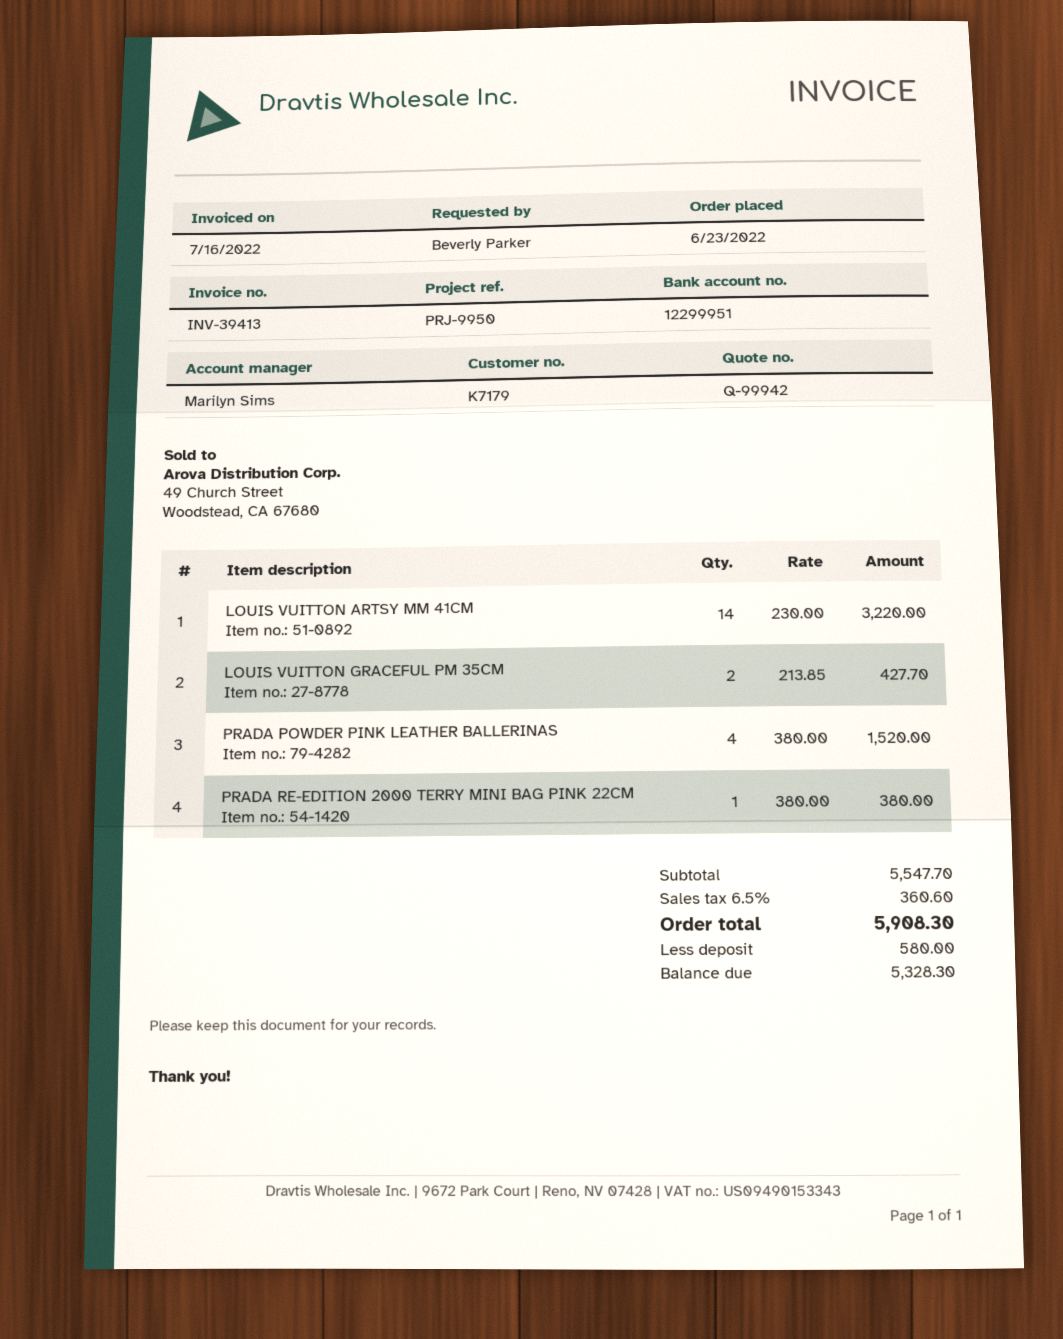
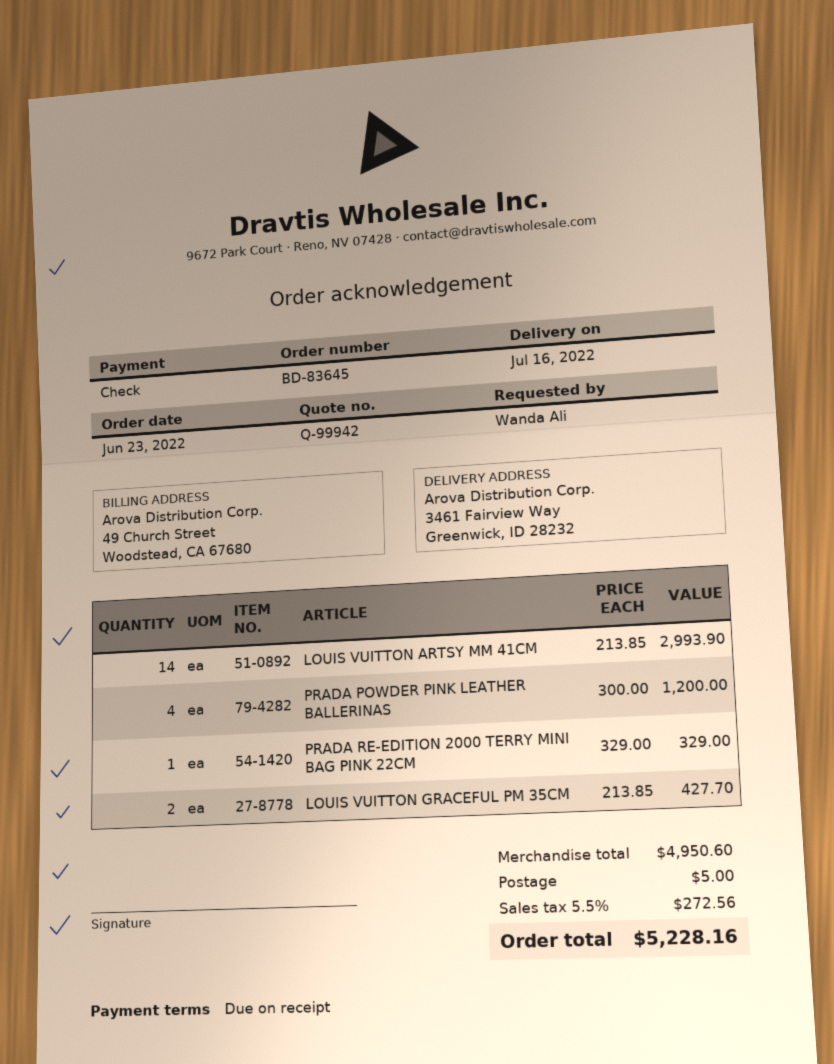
ordered by: Beverly Parker -> Wanda Ali
LOUIS VUITTON ARTSY MM 41CM: 14 x 230.00 = 3220.00 -> 14 x 213.85 = 2993.90
PRADA POWDER PINK LEATHER BALLERINAS: 4 x 380.00 = 1520.00 -> 4 x 300.00 = 1200.00
PRADA RE-EDITION 2000 TERRY MINI BAG PINK 22CM: 1 x 380.00 = 380.00 -> 1 x 329.00 = 329.00
subtotal: 5547.70 -> 4950.60
shipping: none -> 5.00
tax: 6.5% = 360.60 -> 5.5% = 272.56
total: 5908.30 -> 5228.16

